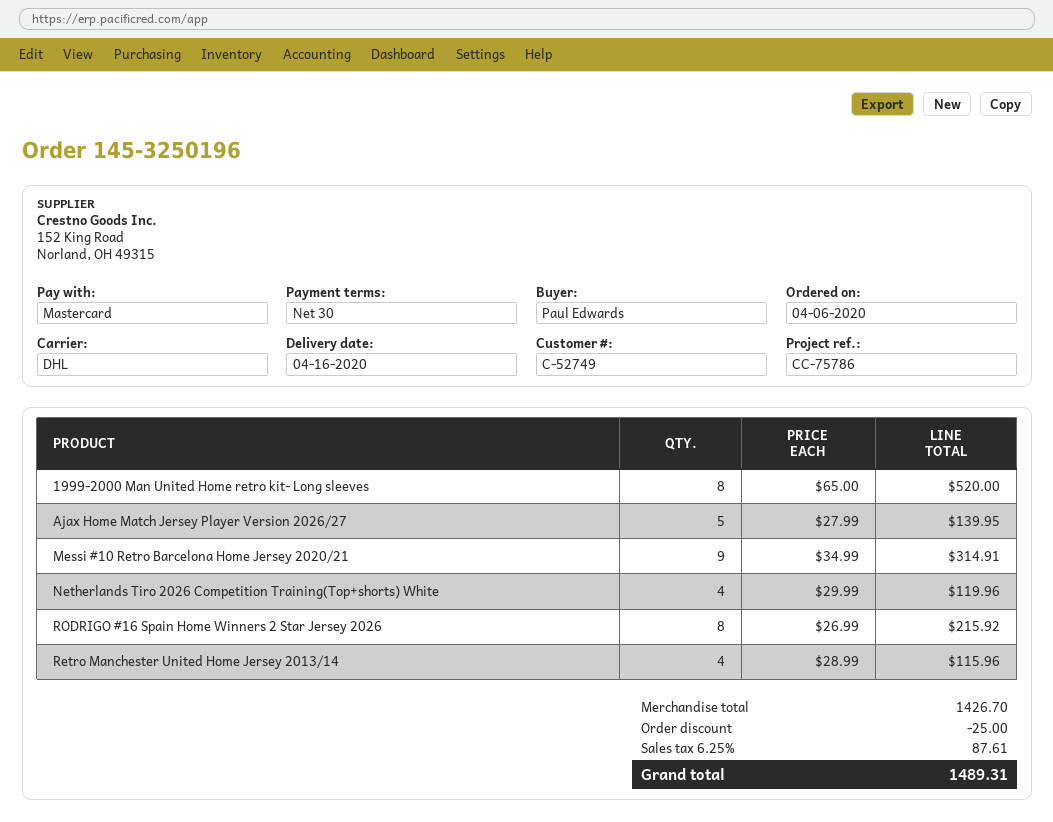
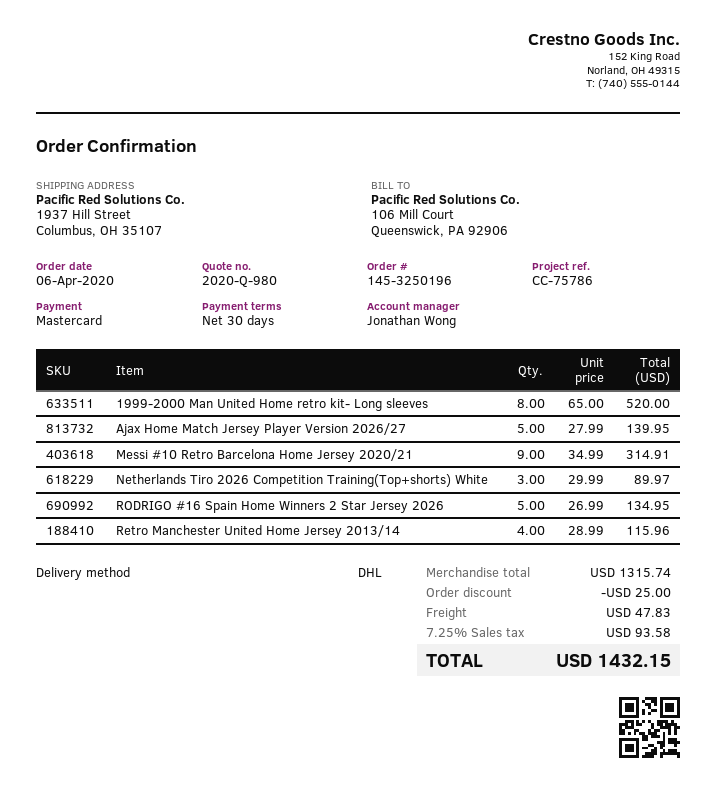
Netherlands Tiro 2026 Competition Training(Top+shorts) White: 4 x 29.99 = 119.96 -> 3 x 29.99 = 89.97
RODRIGO #16 Spain Home Winners 2 Star Jersey 2026: 8 x 26.99 = 215.92 -> 5 x 26.99 = 134.95
subtotal: 1426.70 -> 1315.74
shipping: none -> 47.83
tax: 6.25% = 87.61 -> 7.25% = 93.58
total: 1489.31 -> 1432.15

